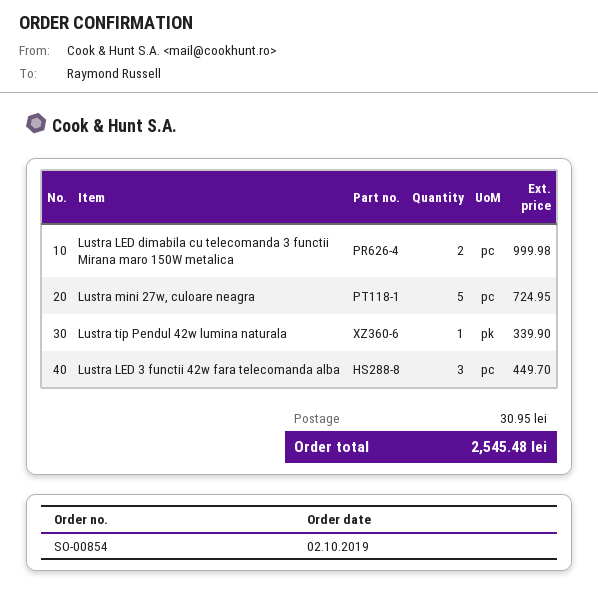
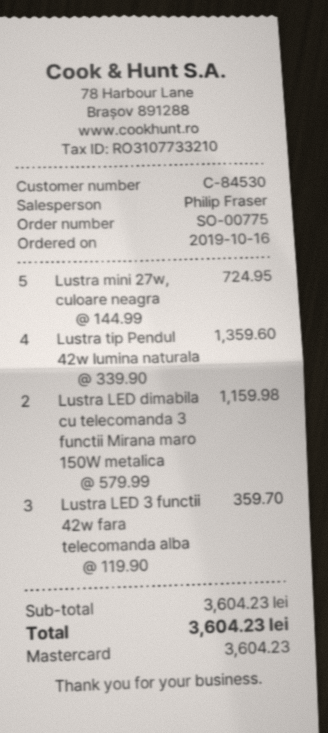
order number: SO-00854 -> SO-00775
order date: 2019-10-02 -> 2019-10-16
Lustra LED dimabila cu telecomanda 3 functii Mirana maro 150W metalica: 2 for 999.98 -> 2 for 1159.98
Lustra tip Pendul 42w lumina naturala: 1 for 339.90 -> 4 for 1359.60
Lustra LED 3 functii 42w fara telecomanda alba: 3 for 449.70 -> 3 for 359.70
shipping: 30.95 -> none
total: 2545.48 -> 3604.23

